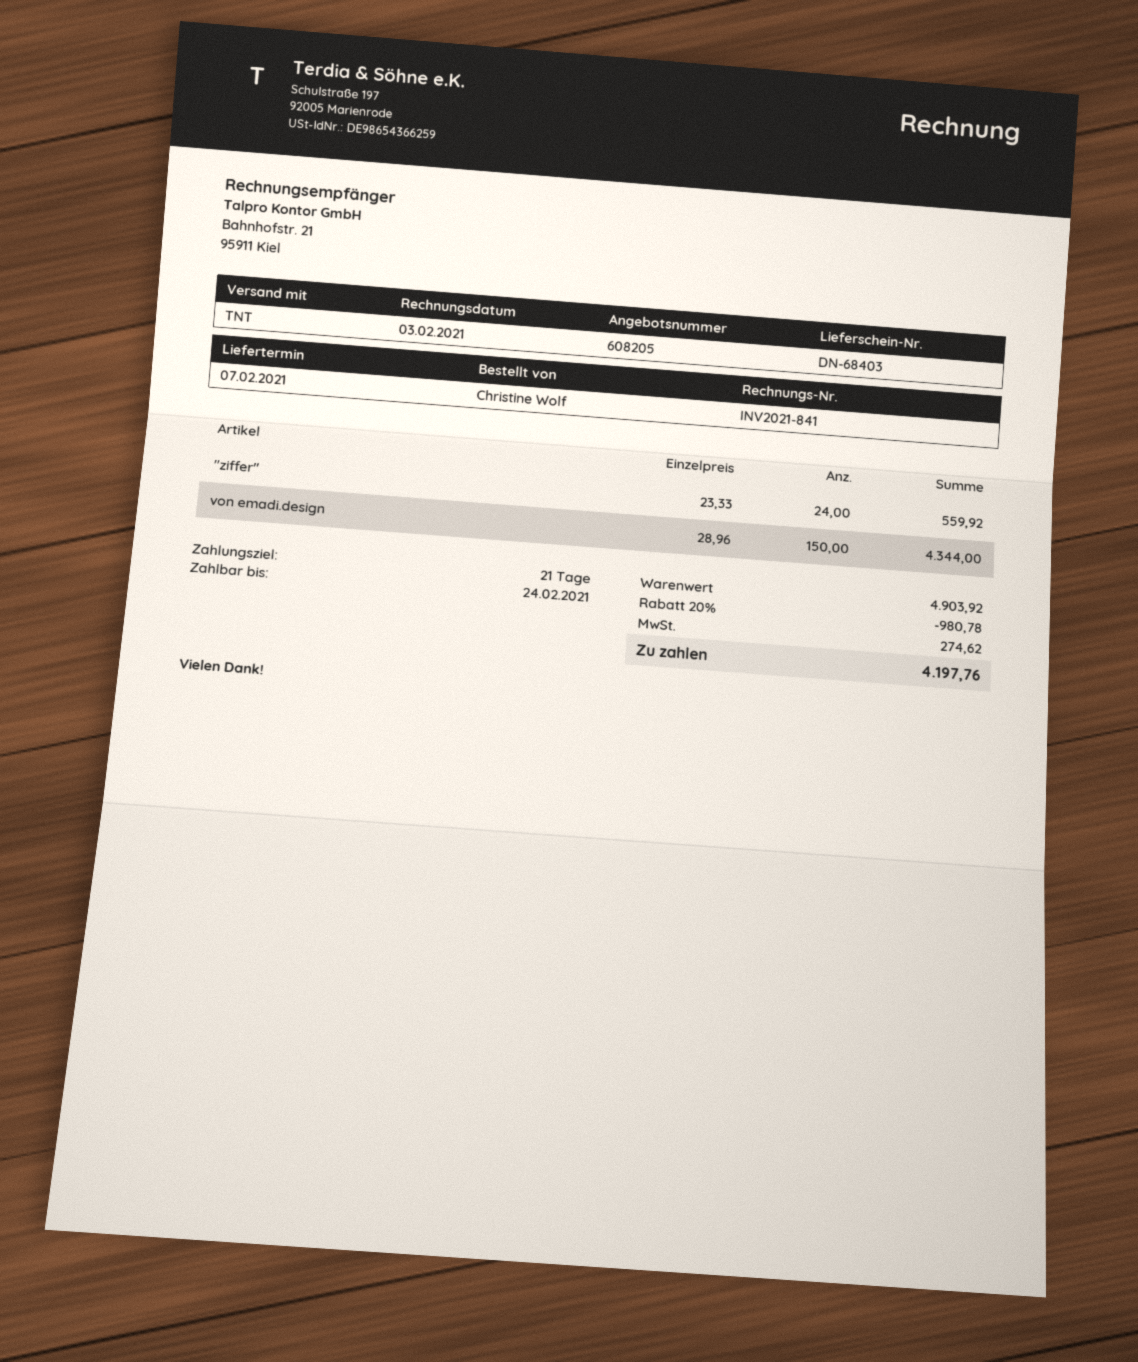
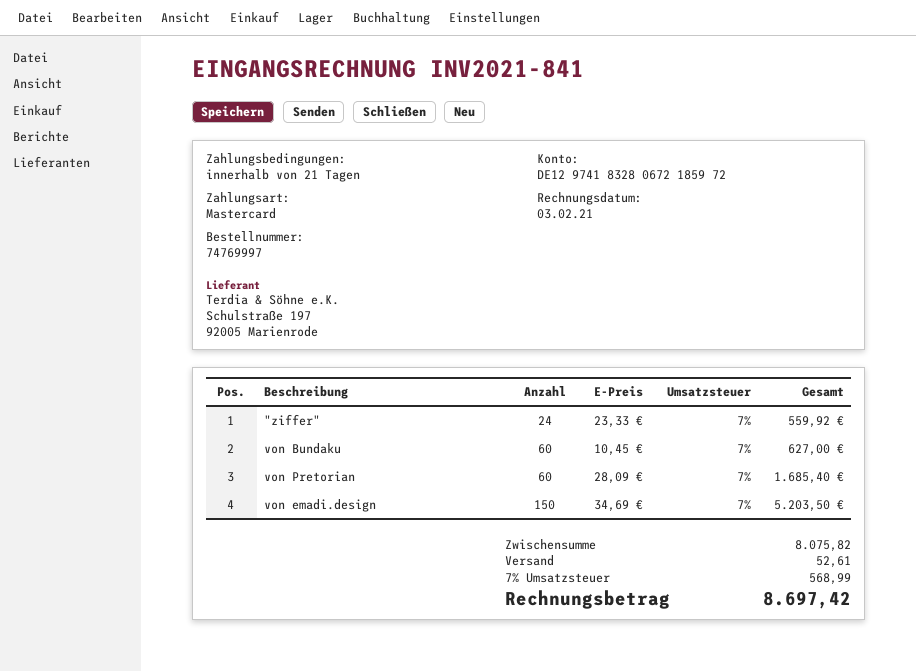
von emadi.design: 150 x 28.96 = 4344.00 -> 150 x 34.69 = 5203.50
von Bundaku: none -> 60 x 10.45 = 627.00
von Pretorian: none -> 60 x 28.09 = 1685.40
subtotal: 4903.92 -> 8075.82
discount: 20% = 980.78 -> none
shipping: none -> 52.61
tax: 274.62 -> 568.99
total: 4197.76 -> 8697.42

